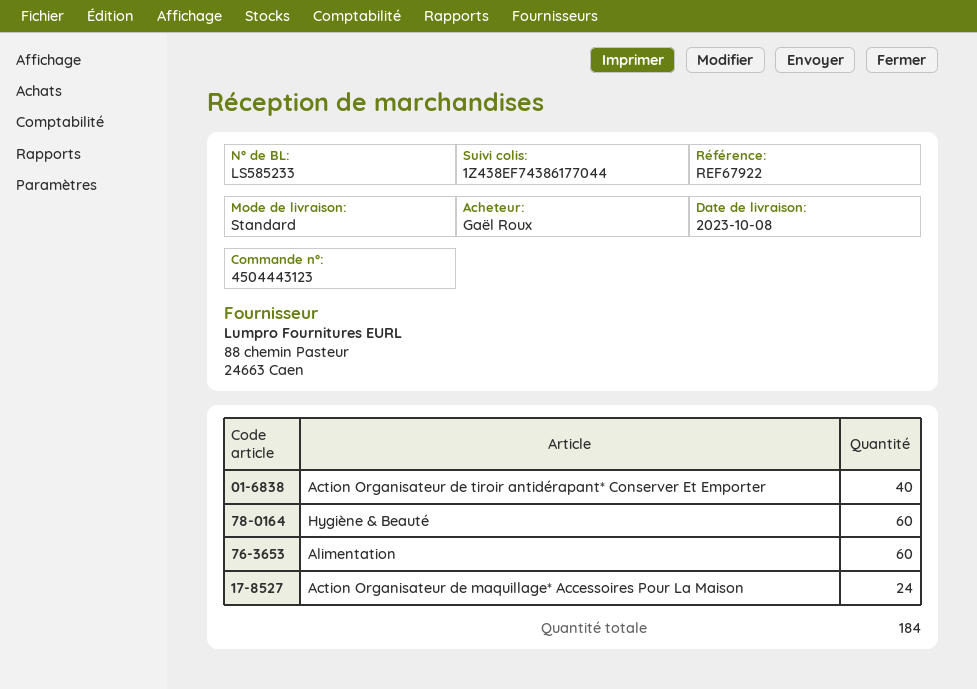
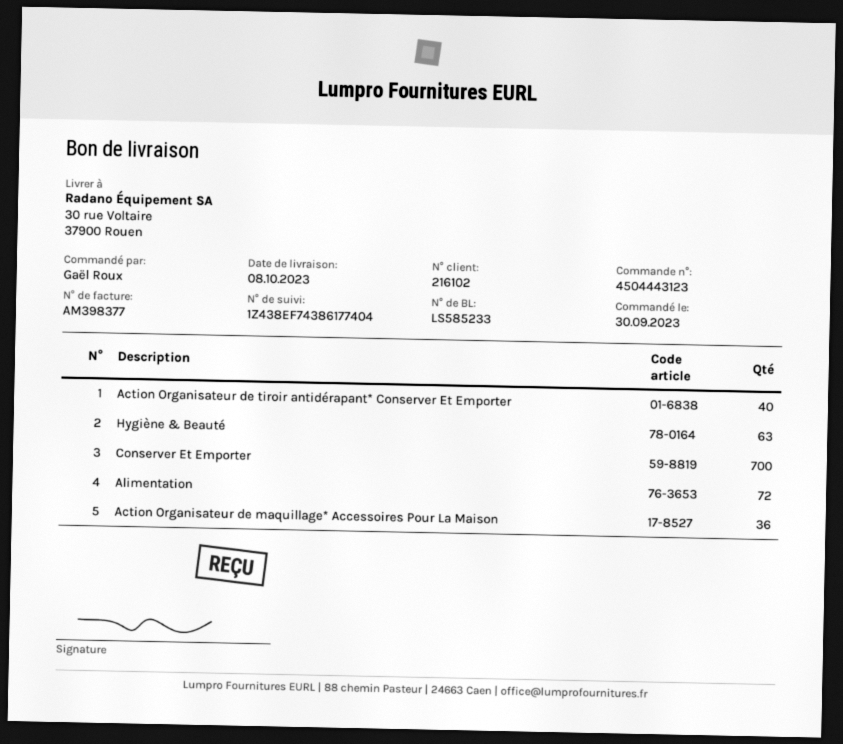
tracking number: 1Z438EF74386177044 -> 1Z438EF74386177404
Hygiène & Beauté: 60 -> 63
Alimentation: 60 -> 72
Action Organisateur de maquillage* Accessoires Pour La Maison: 24 -> 36
Conserver Et Emporter: none -> 700

